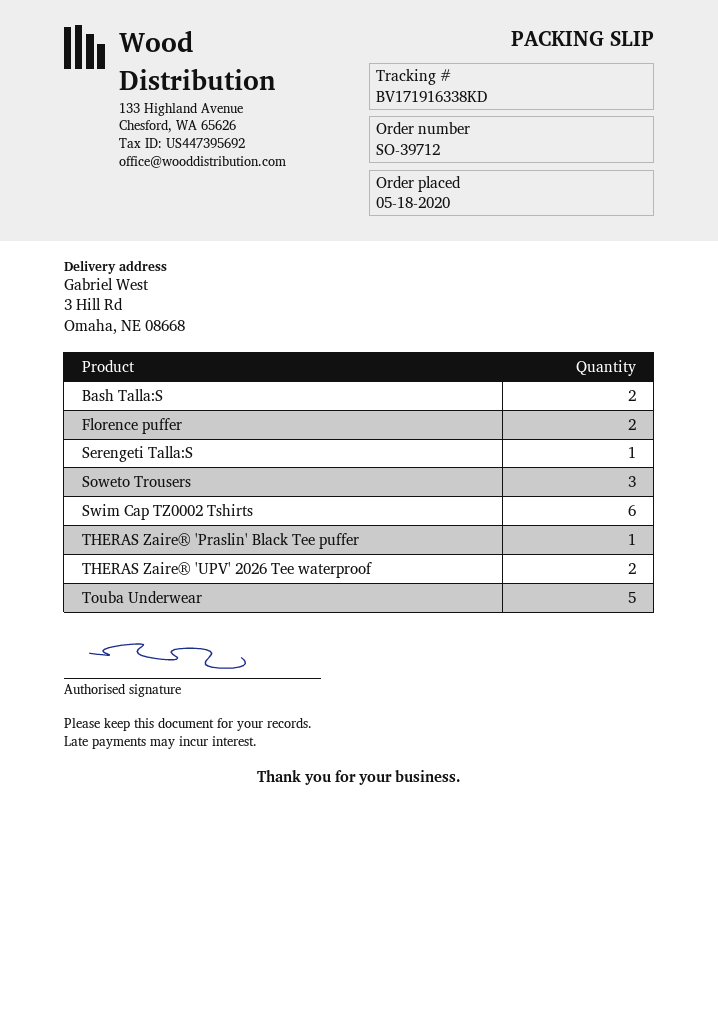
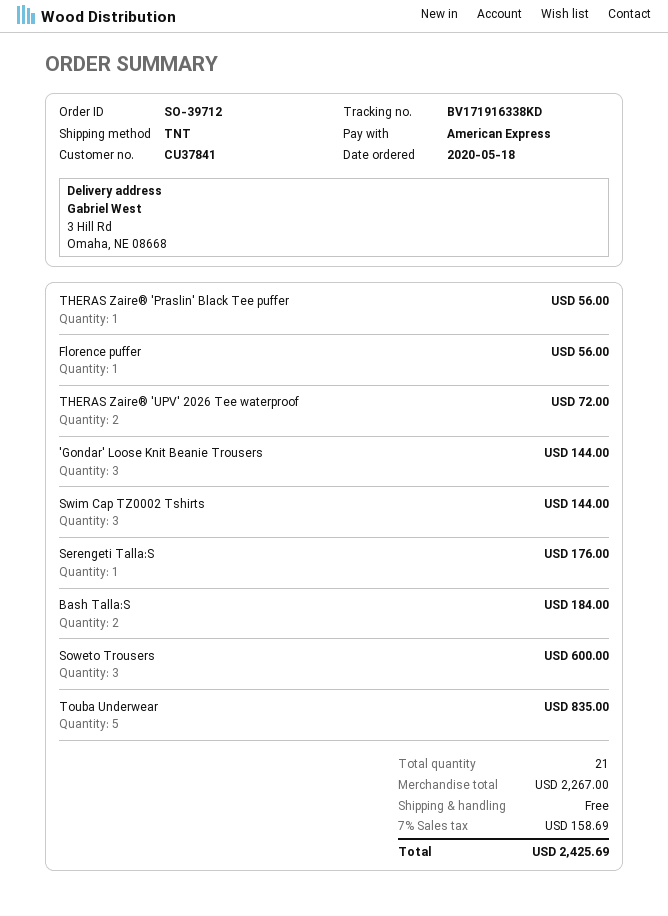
Florence puffer: 2 -> 1
Swim Cap TZ0002 Tshirts: 6 -> 3
'Gondar' Loose Knit Beanie Trousers: none -> 3

